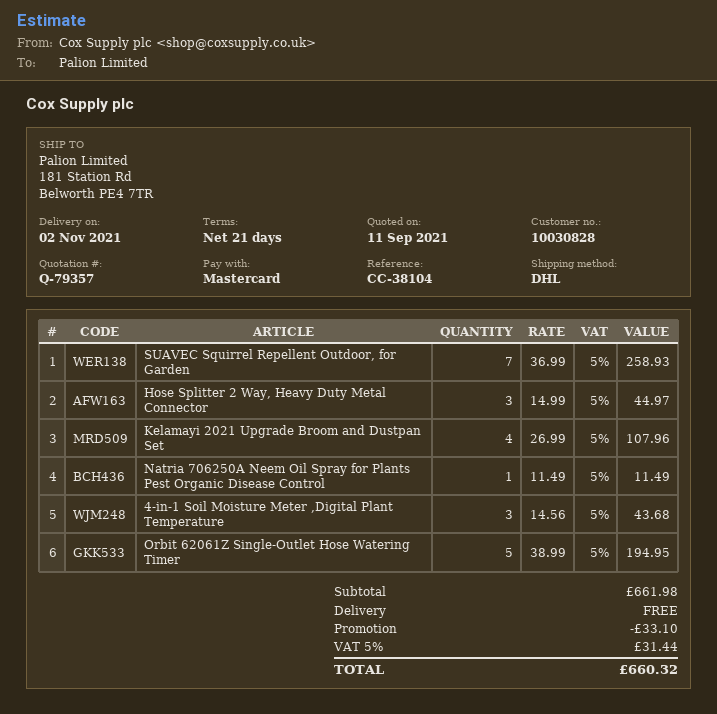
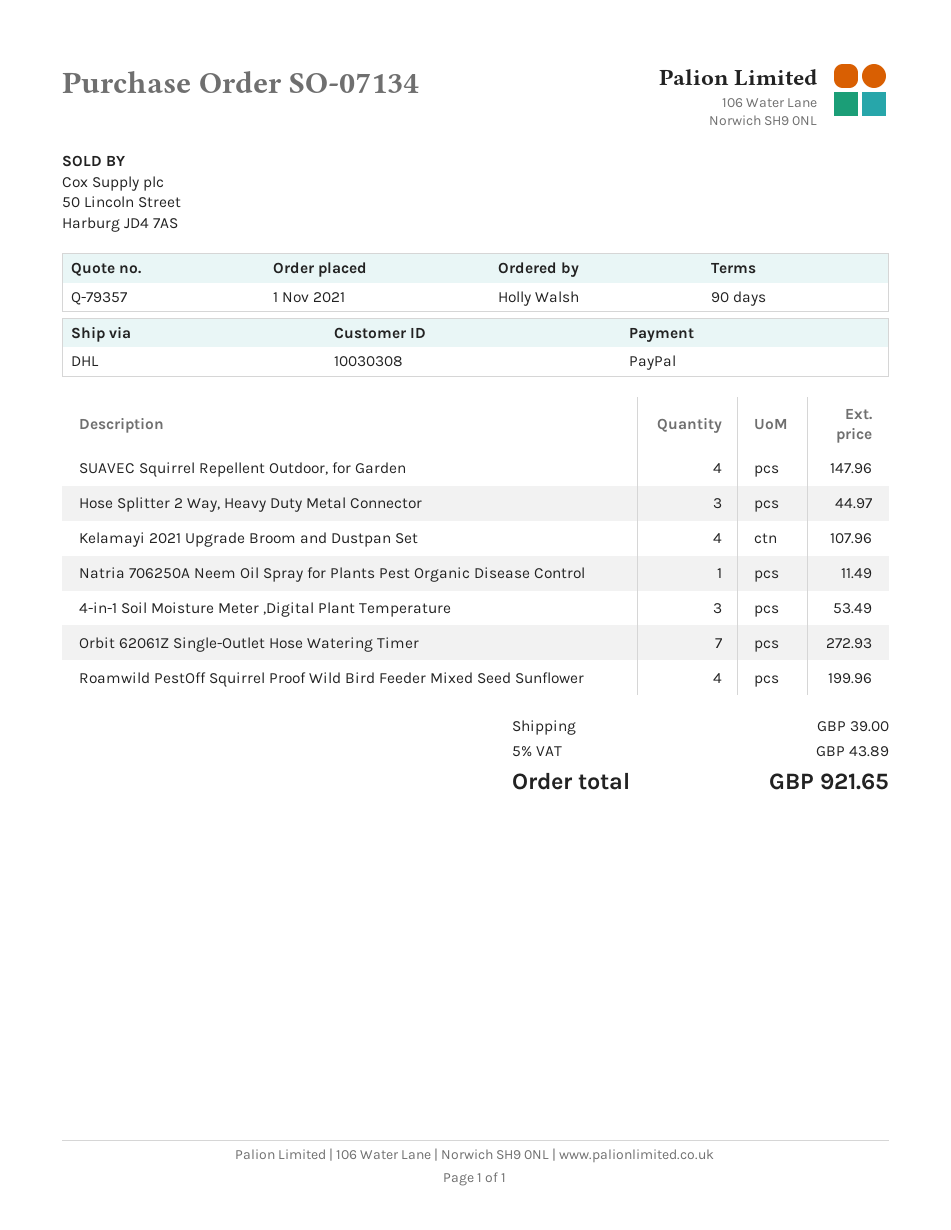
payment terms: 21 days -> 90 days
customer number: 10030828 -> 10030308
payment method: Mastercard -> PayPal
SUAVEC Squirrel Repellent Outdoor, for Garden: 7 for 258.93 -> 4 for 147.96
4-in-1 Soil Moisture Meter ,Digital Plant Temperature: 3 for 43.68 -> 3 for 53.49
Orbit 62061Z Single-Outlet Hose Watering Timer: 5 for 194.95 -> 7 for 272.93
Roamwild PestOff Squirrel Proof Wild Bird Feeder Mixed Seed Sunflower: none -> 4 for 199.96
discount: 33.10 -> none
shipping: 0.00 -> 39.00
tax: 5% = 31.44 -> 5% = 43.89
total: 660.32 -> 921.65

